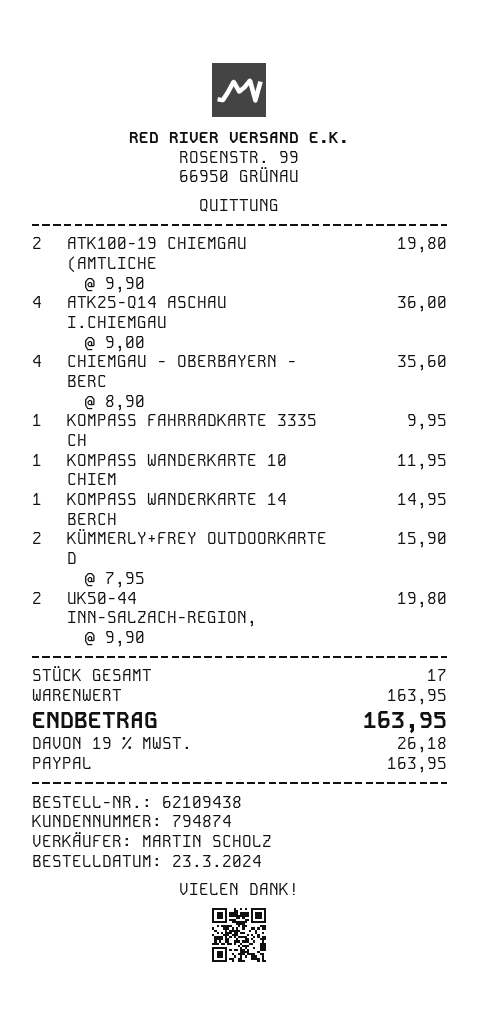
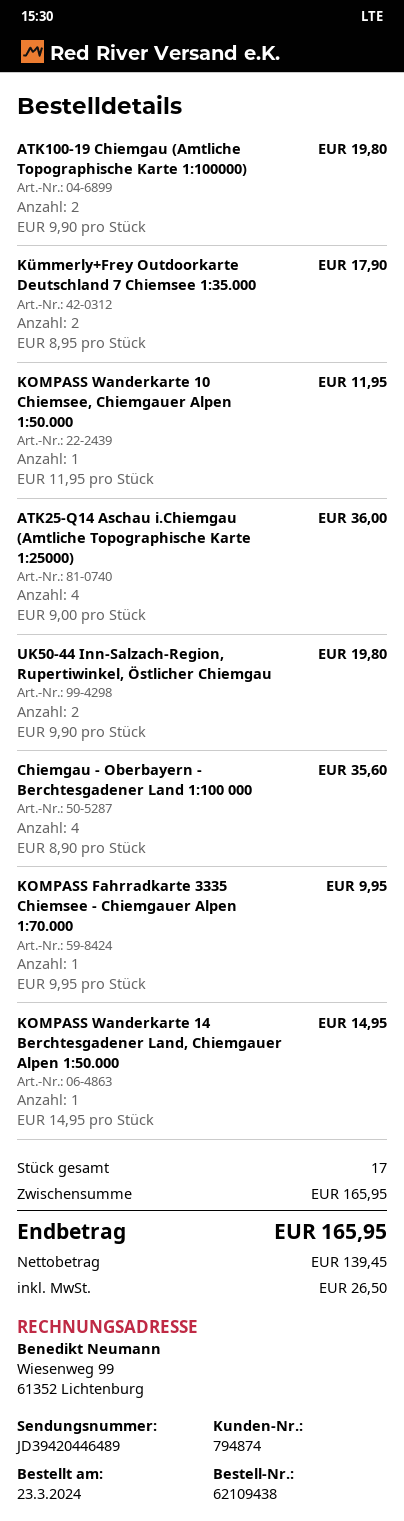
KÜMMERLY+FREY OUTDOORKARTE D: 2 x 7.95 = 15.90 -> 2 x 8.95 = 17.90
subtotal: 163.95 -> 165.95
tax: 26.18 -> 26.50
total: 163.95 -> 165.95

